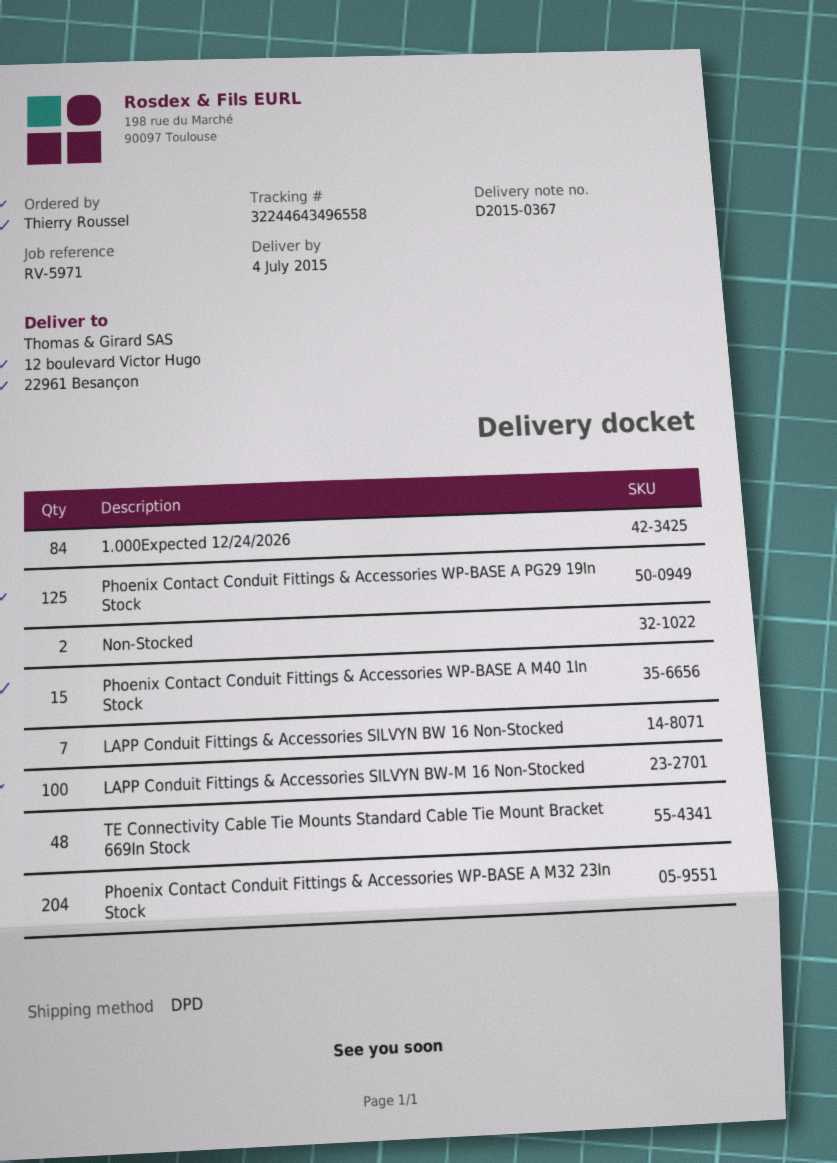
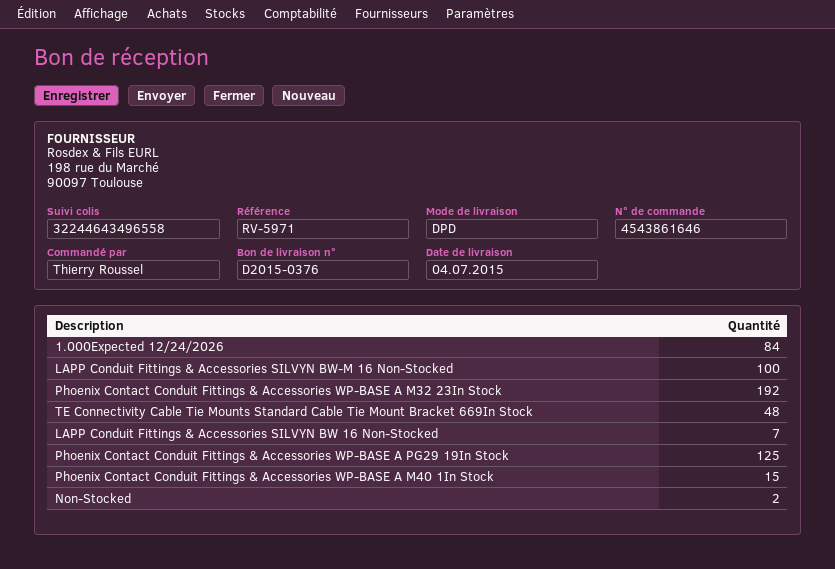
delivery note number: D2015-0367 -> D2015-0376
Phoenix Contact Conduit Fittings & Accessories WP-BASE A M32 23In Stock: 204 -> 192

